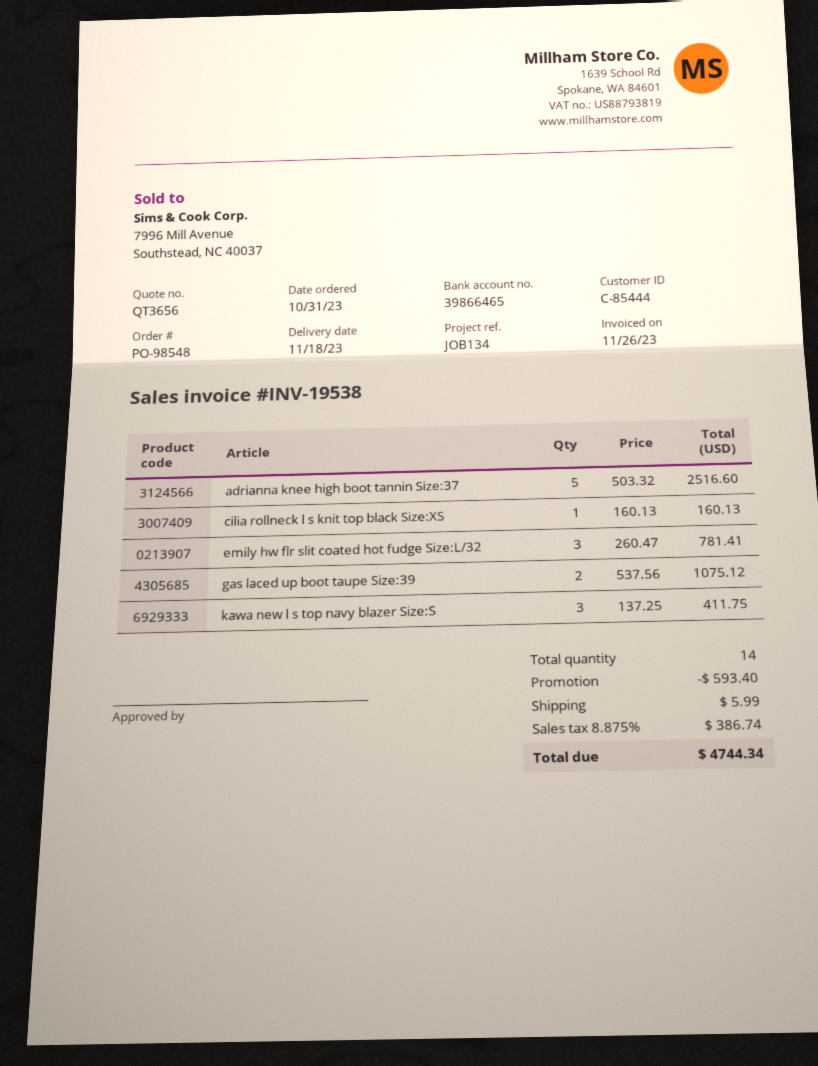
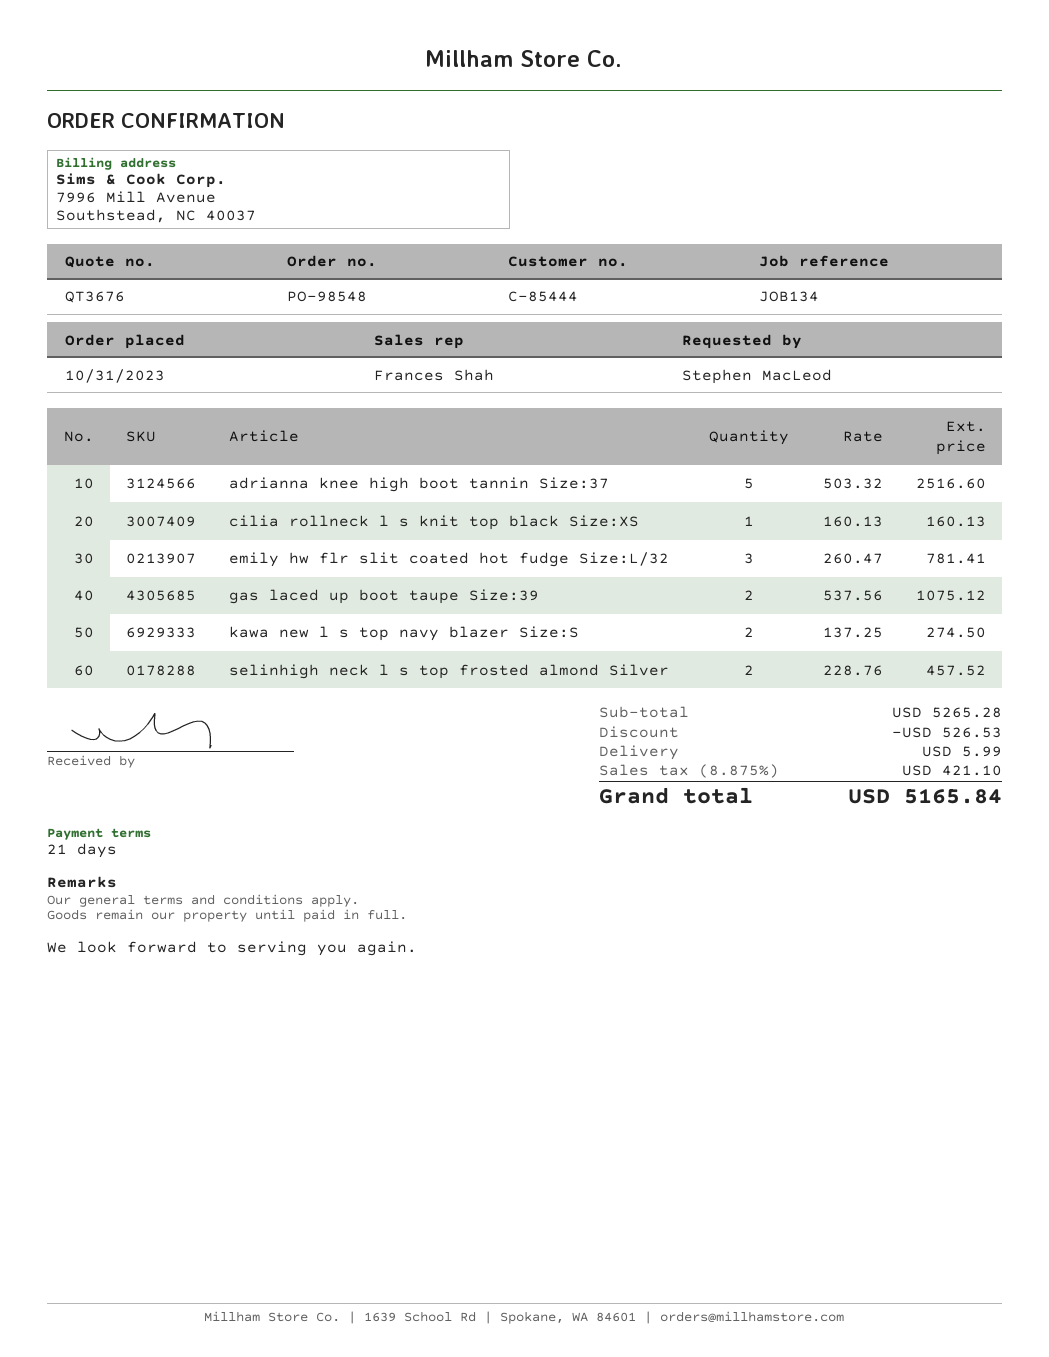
quote number: QT3656 -> QT3676
kawa new l s top navy blazer Size:S: 3 x 137.25 = 411.75 -> 2 x 137.25 = 274.50
selinhigh neck l s top frosted almond Silver: none -> 2 x 228.76 = 457.52
discount: 593.40 -> 526.53
tax: 8.875% = 386.74 -> 8.875% = 421.10
total: 4744.34 -> 5165.84

